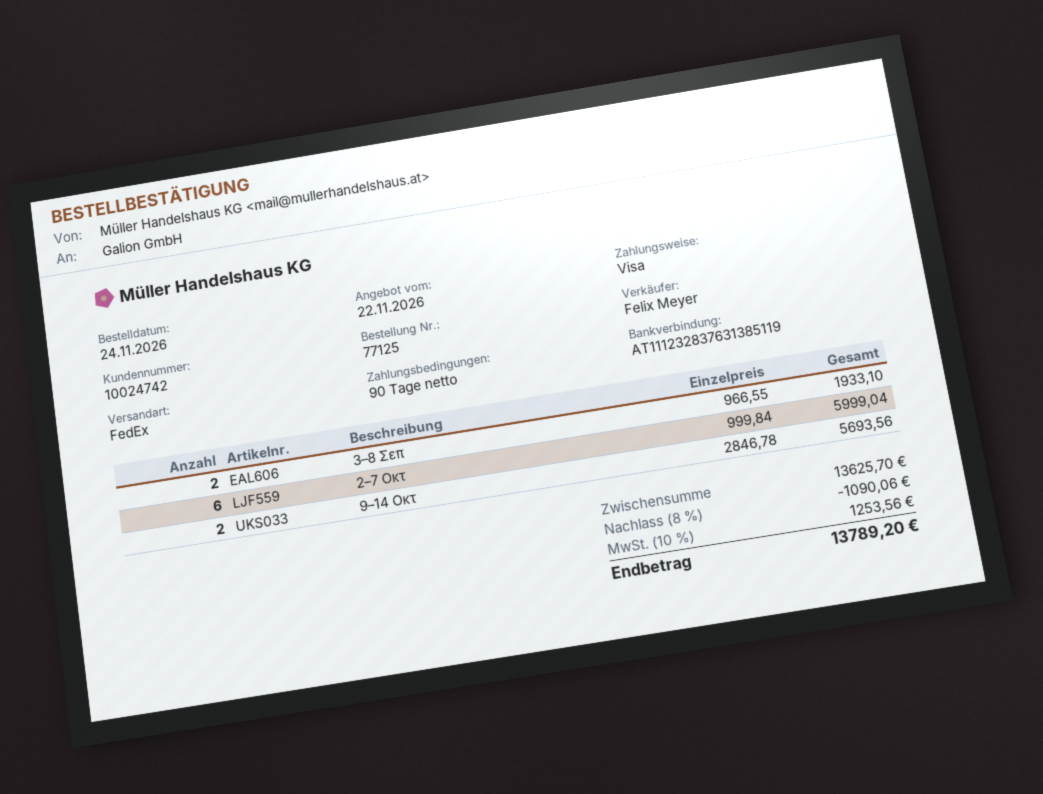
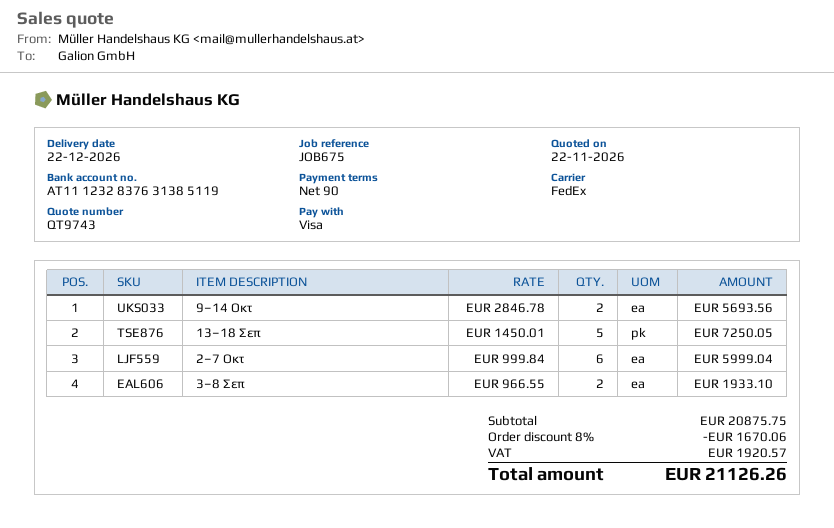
13–18 Σεπ: none -> 5 x 1450.01 = 7250.05
subtotal: 13625.70 -> 20875.75
discount: 8% = 1090.06 -> 8% = 1670.06
tax: 1253.56 -> 1920.57
total: 13789.20 -> 21126.26

